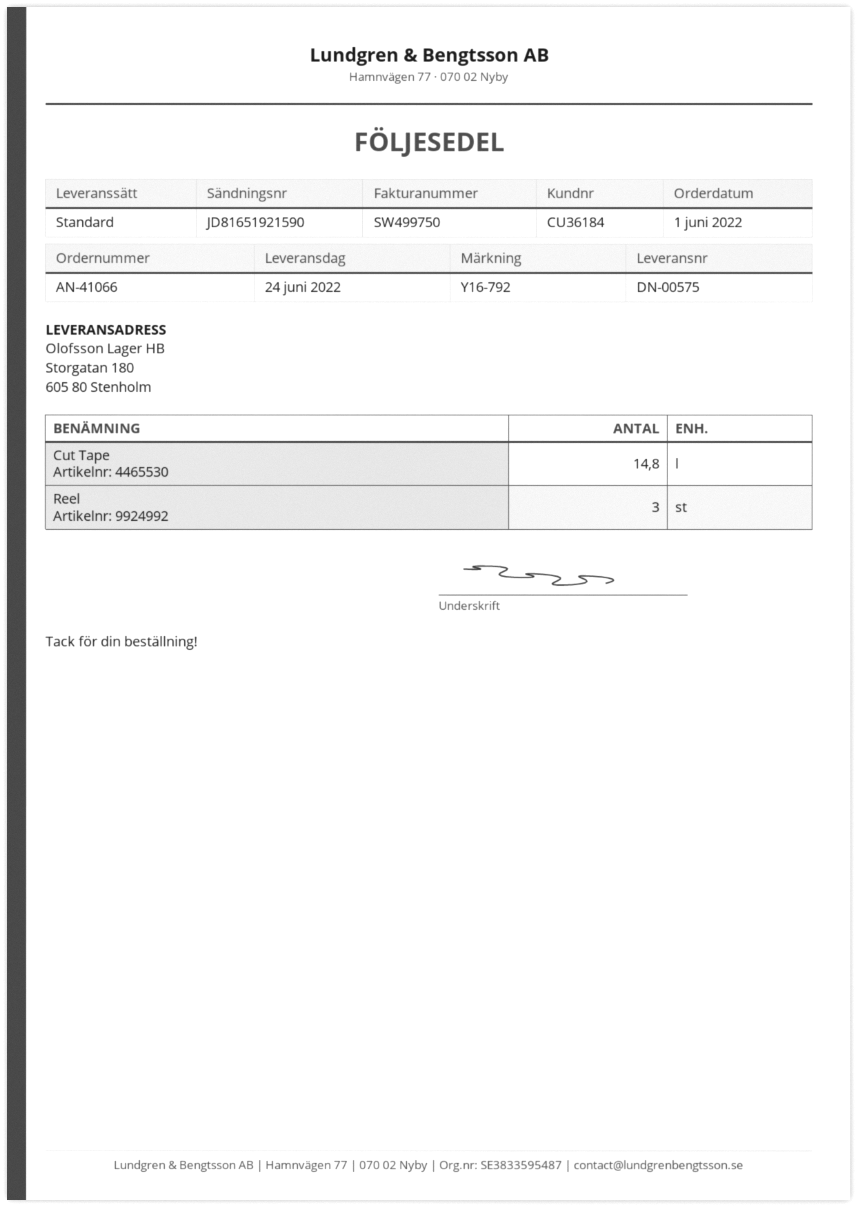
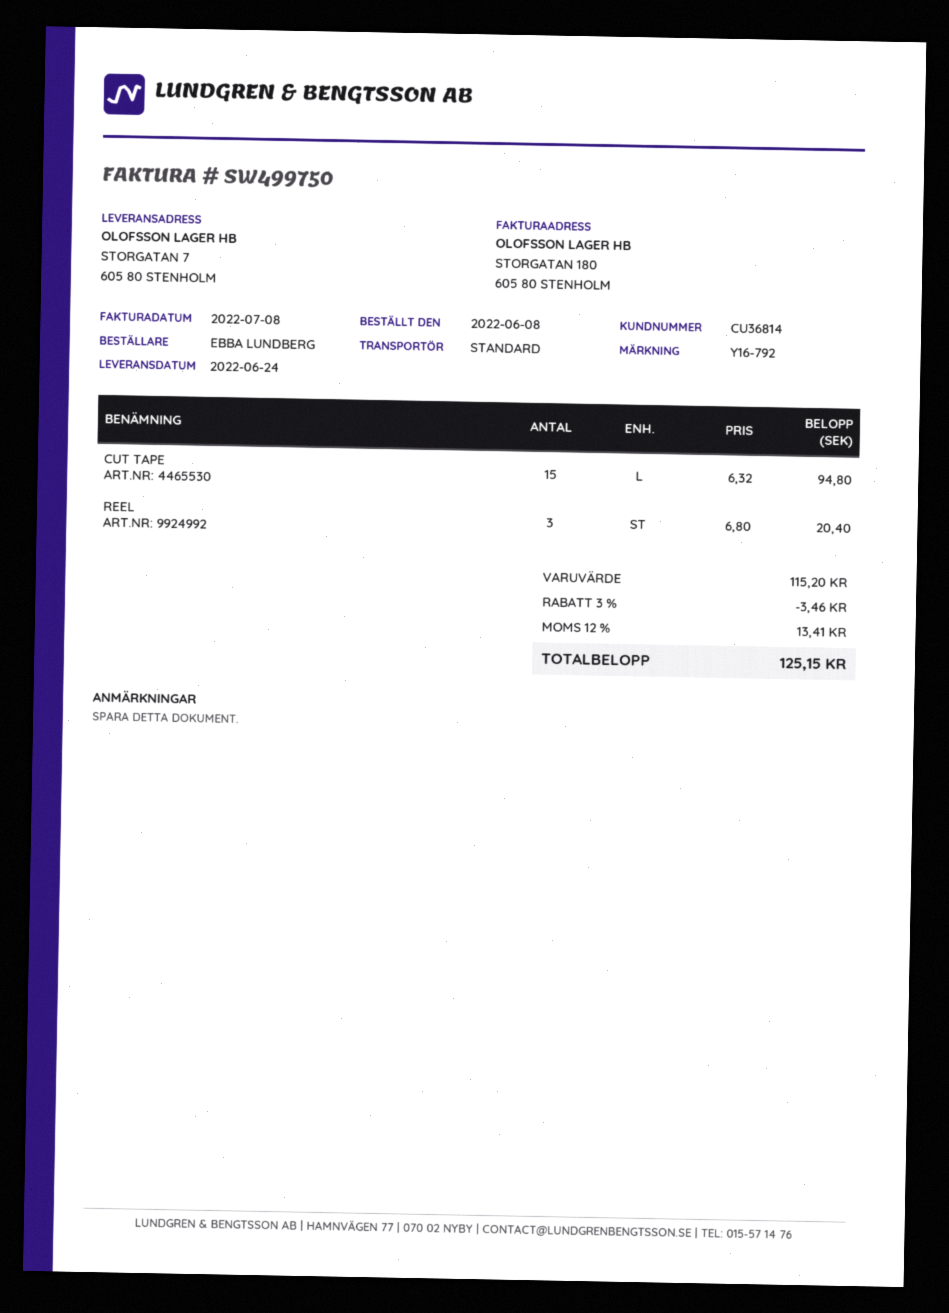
order date: 2022-06-01 -> 2022-06-08
customer number: CU36184 -> CU36814
ship to: Storgatan 180, 605 80 Stenholm -> STORGATAN 7, 605 80 STENHOLM
Cut Tape: 14.8 -> 15

